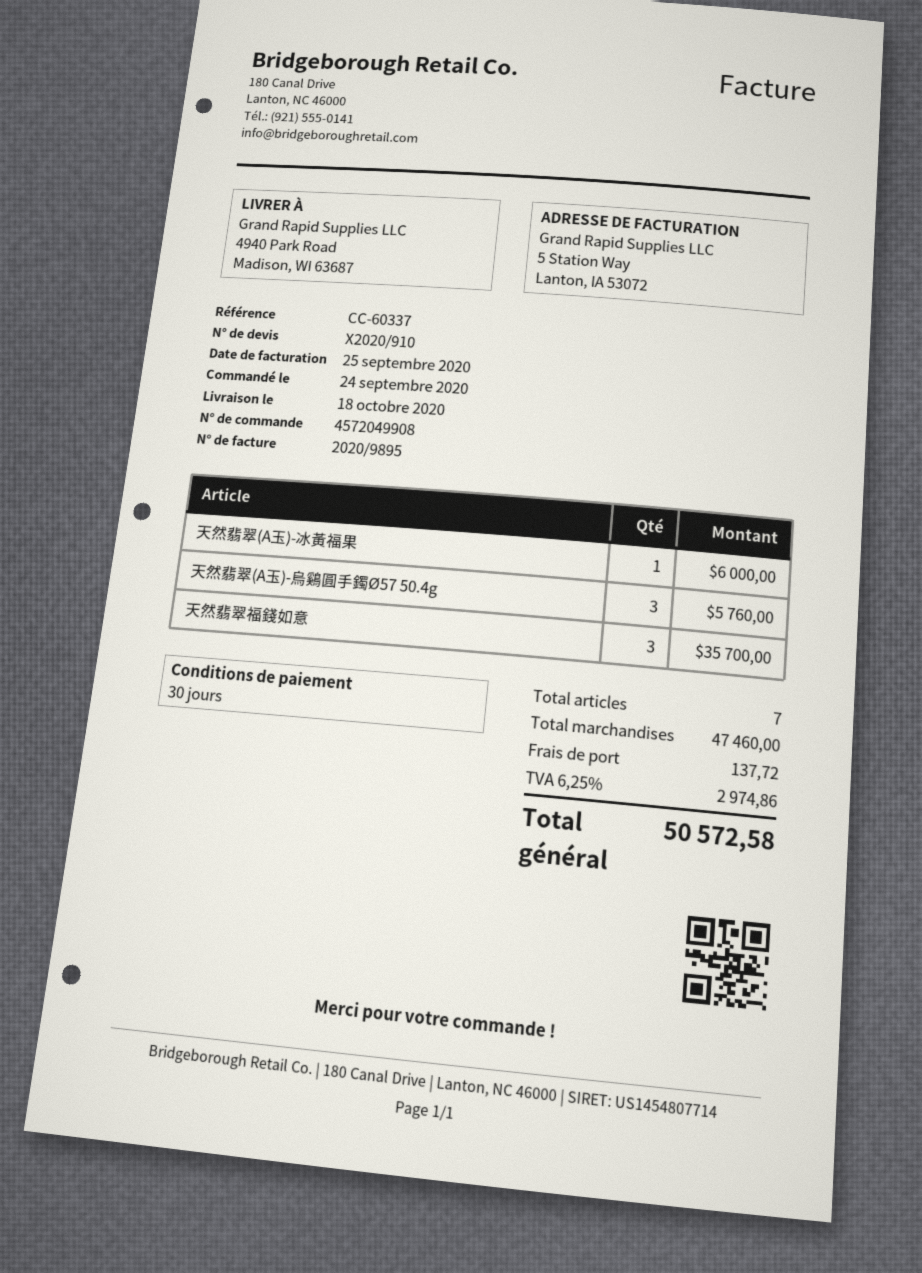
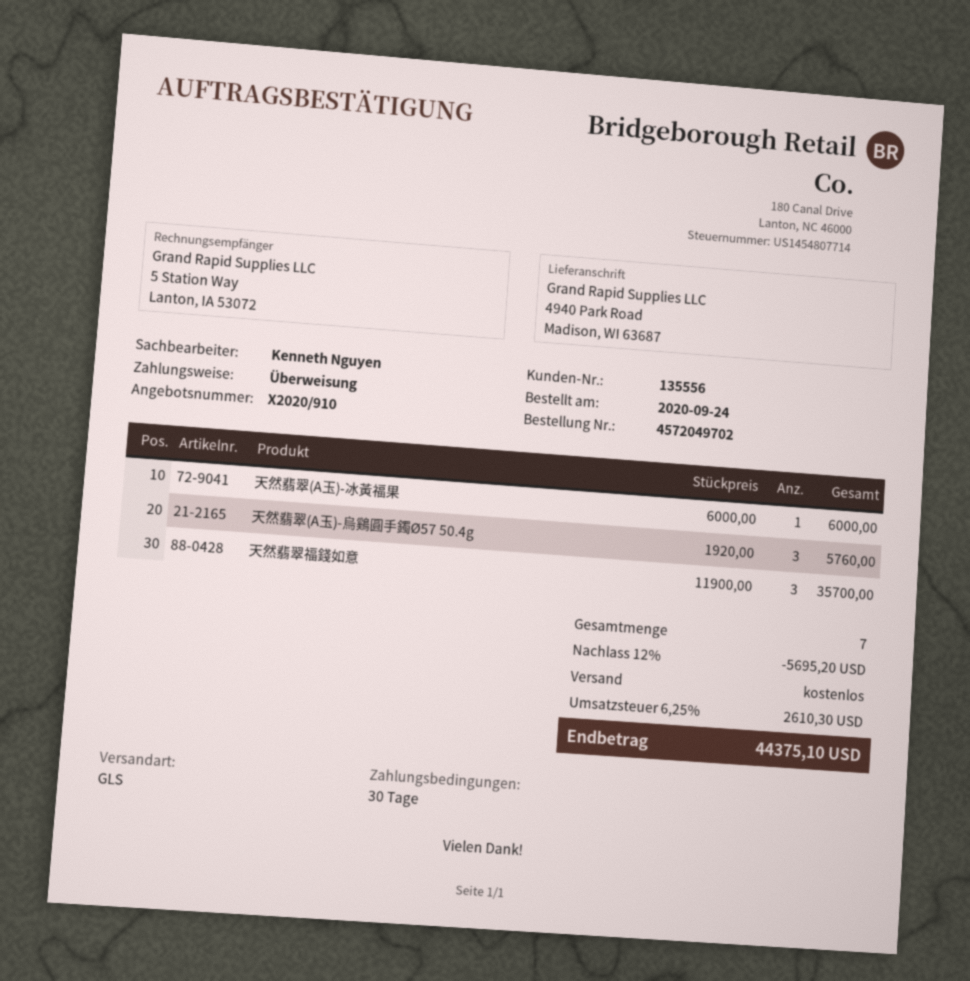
order number: 4572049908 -> 4572049702
discount: none -> 12% = 5695.20
shipping: 137.72 -> 0.00
tax: 6.25% = 2974.86 -> 6.25% = 2610.30
total: 50572.58 -> 44375.10

